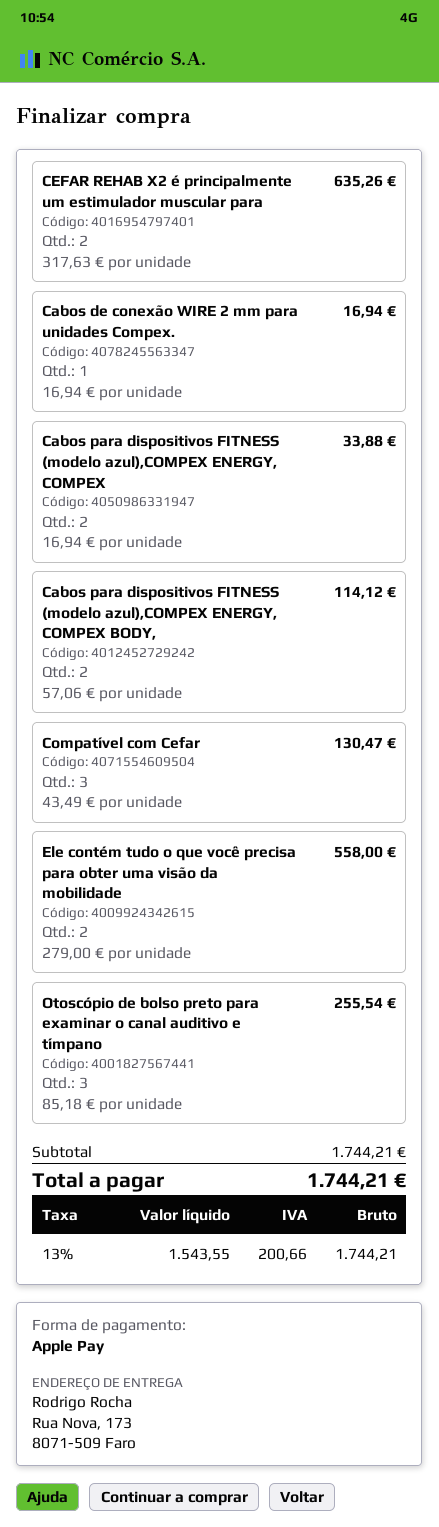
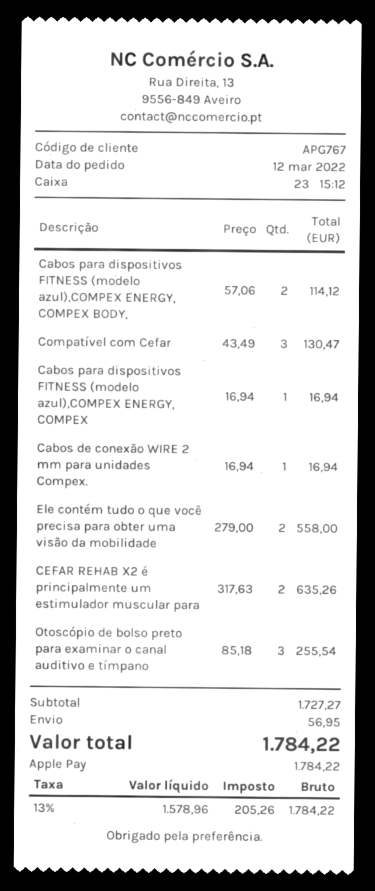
Cabos para dispositivos FITNESS (modelo azul),COMPEX ENERGY, COMPEX: 2 x 16.94 = 33.88 -> 1 x 16.94 = 16.94
subtotal: 1744.21 -> 1727.27
shipping: none -> 56.95
net: 1543.55 -> 1578.96
tax: 13% = 200.66 -> 13% = 205.26
total: 1744.21 -> 1784.22

